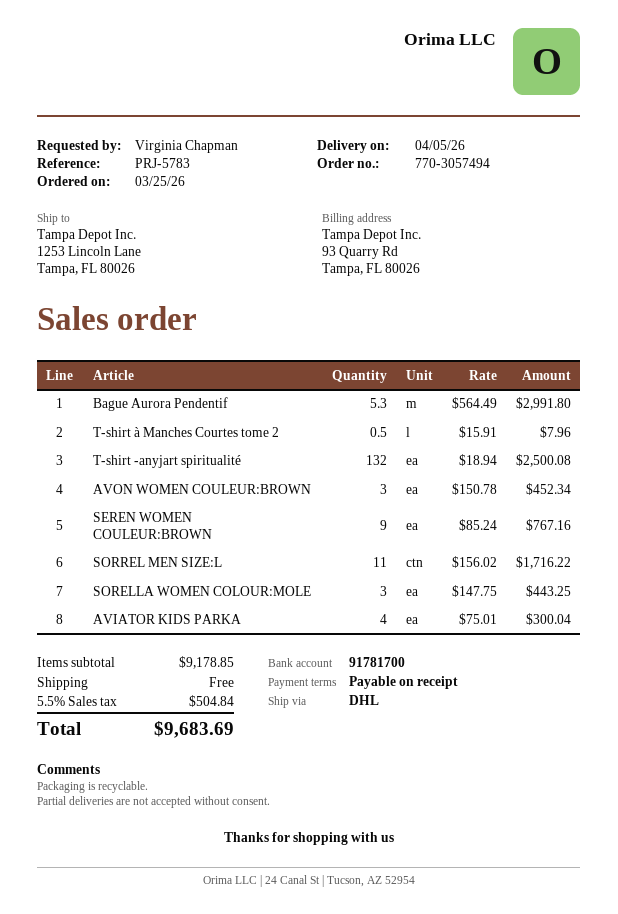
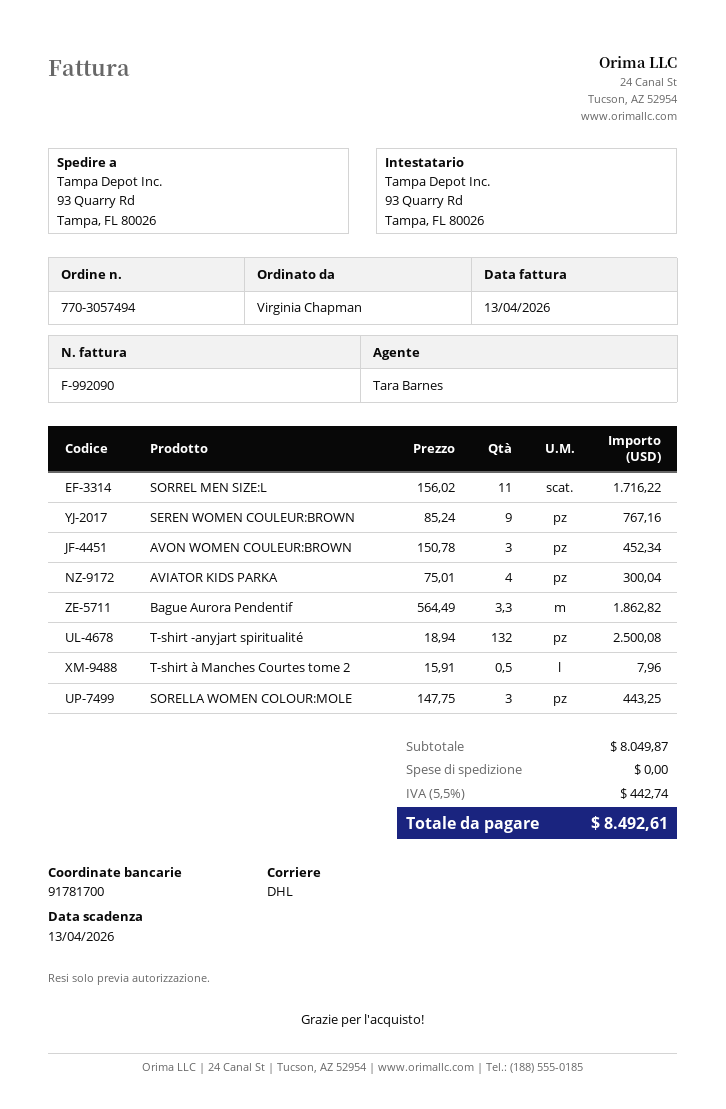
ship to: 1253 Lincoln Lane, Tampa, FL 80026 -> 93 Quarry Rd, Tampa, FL 80026
Bague Aurora Pendentif: 5.3 x 564.49 = 2991.80 -> 3.3 x 564.49 = 1862.82
subtotal: 9178.85 -> 8049.87
tax: 5.5% = 504.84 -> 5.5% = 442.74
total: 9683.69 -> 8492.61

